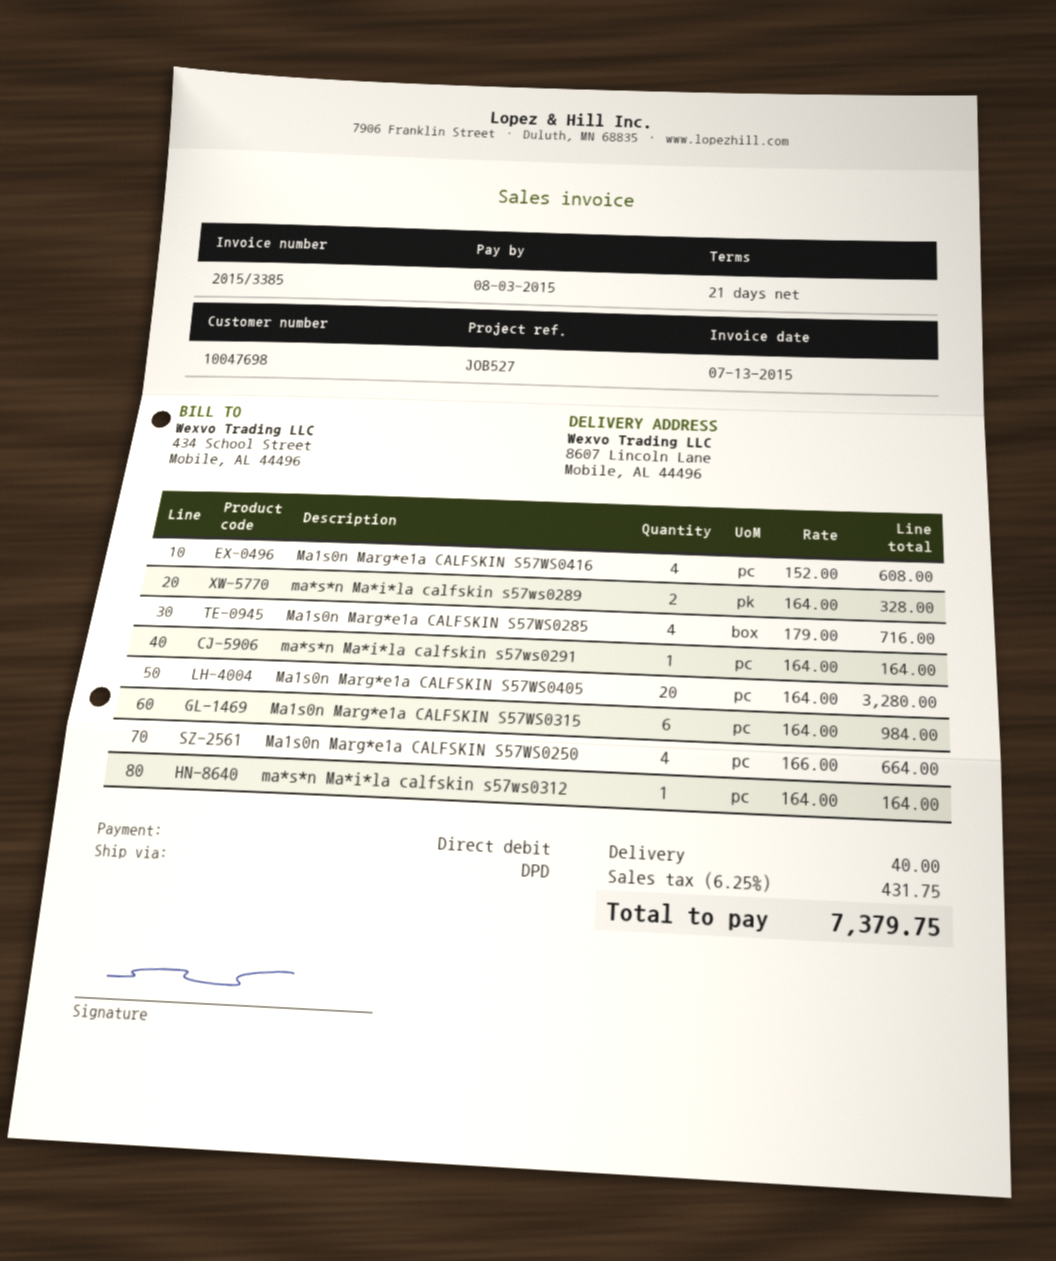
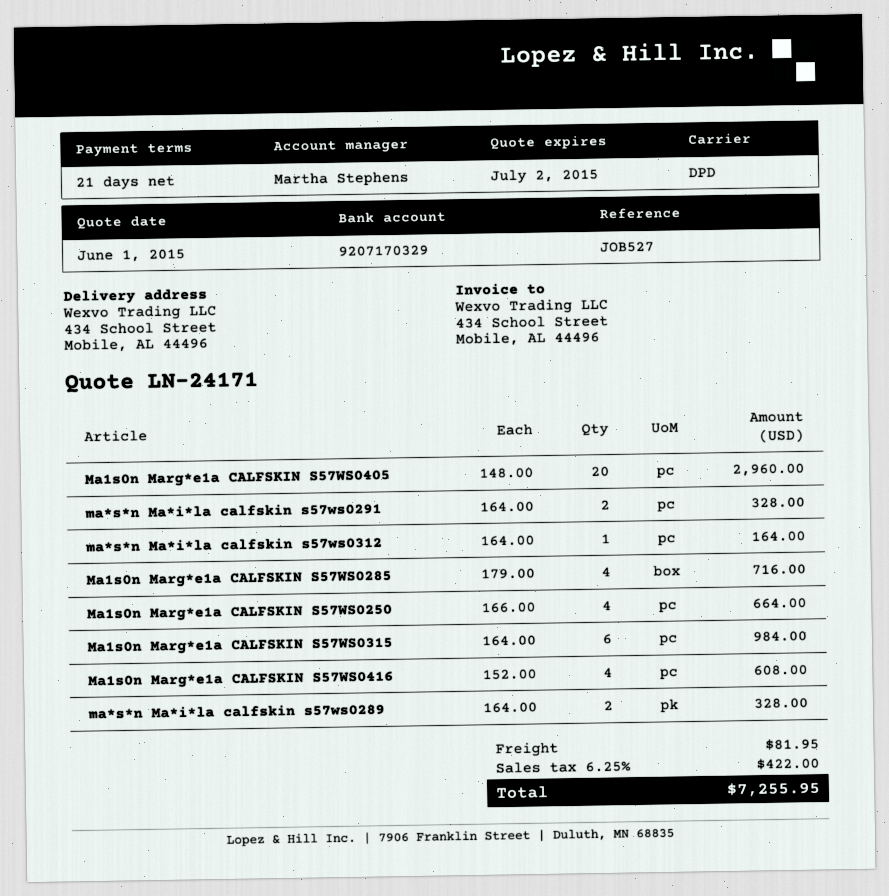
ship to: 8607 Lincoln Lane, Mobile, AL 44496 -> 434 School Street, Mobile, AL 44496
ma*s*n Ma*i*la calfskin s57ws0291: 1 x 164.00 = 164.00 -> 2 x 164.00 = 328.00
Ma1s0n Marg*e1a CALFSKIN S57WS0405: 20 x 164.00 = 3280.00 -> 20 x 148.00 = 2960.00
shipping: 40.00 -> 81.95
tax: 6.25% = 431.75 -> 6.25% = 422.00
total: 7379.75 -> 7255.95

